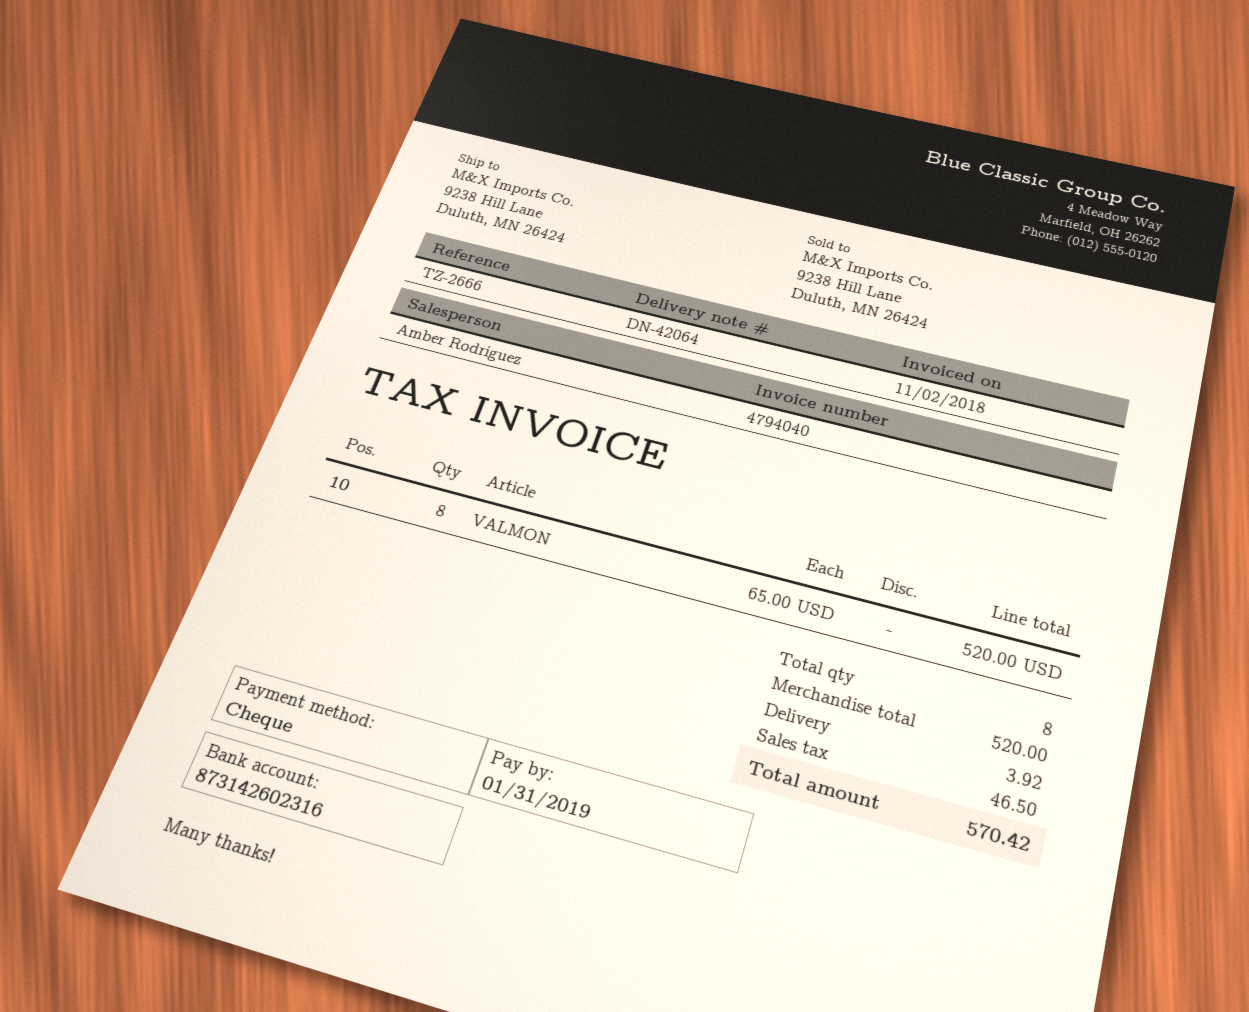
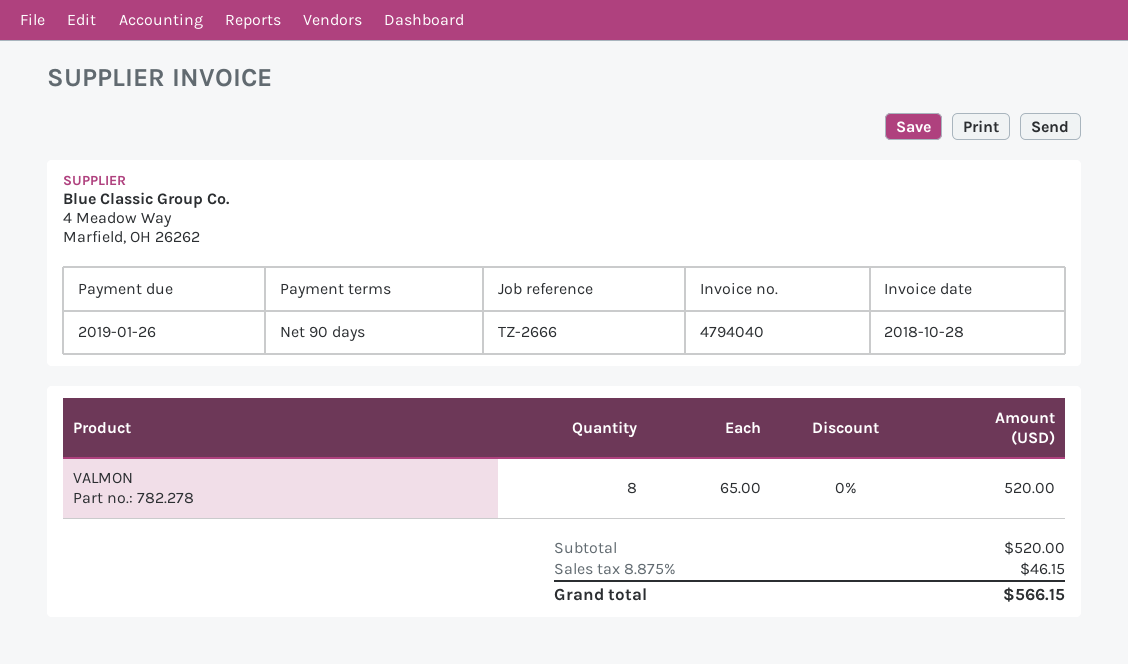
invoice date: 2018-11-02 -> 2018-10-28
due date: 2019-01-31 -> 2019-01-26
shipping: 3.92 -> none
tax: 46.50 -> 46.15
total: 570.42 -> 566.15

